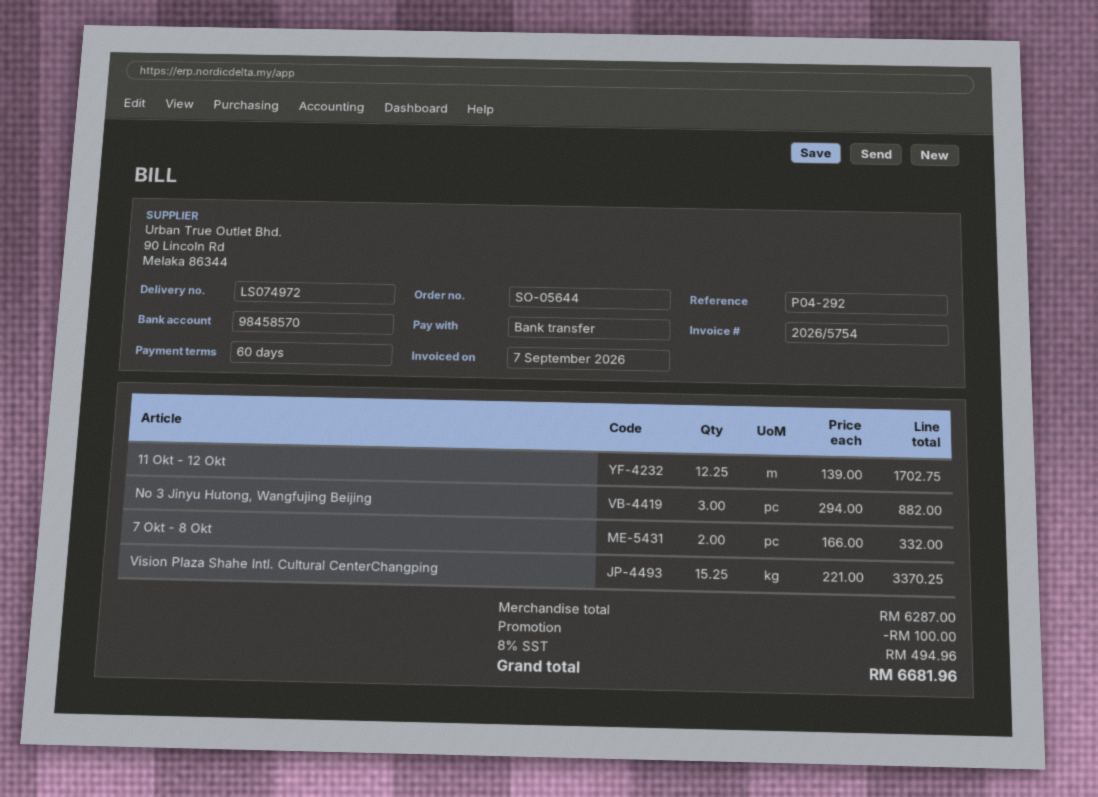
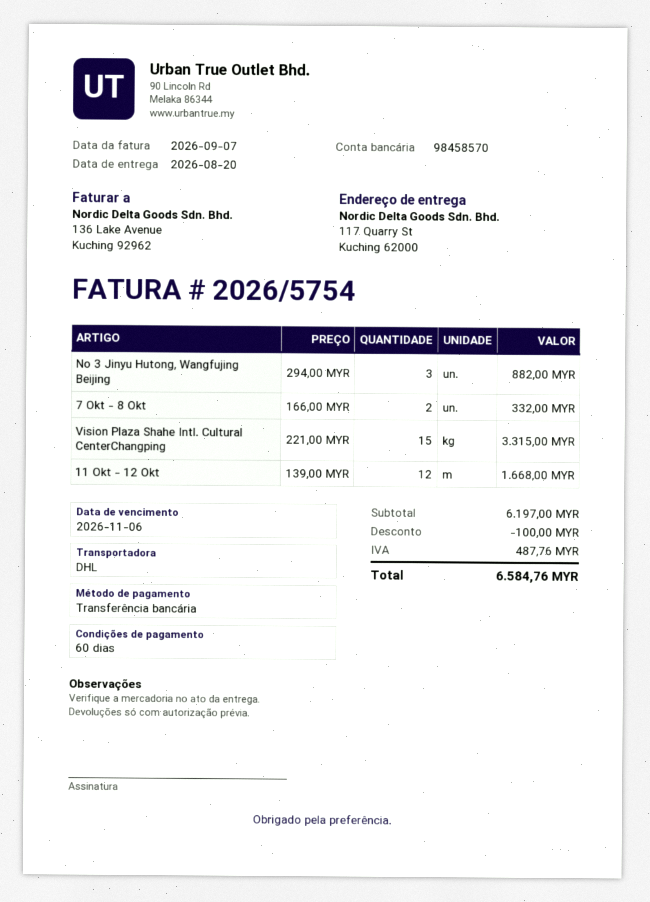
11 Okt - 12 Okt: 12.25 x 139.00 = 1702.75 -> 12 x 139.00 = 1668.00
Vision Plaza Shahe Intl. Cultural CenterChangping: 15.25 x 221.00 = 3370.25 -> 15 x 221.00 = 3315.00
subtotal: 6287.00 -> 6197.00
tax: 494.96 -> 487.76
total: 6681.96 -> 6584.76

